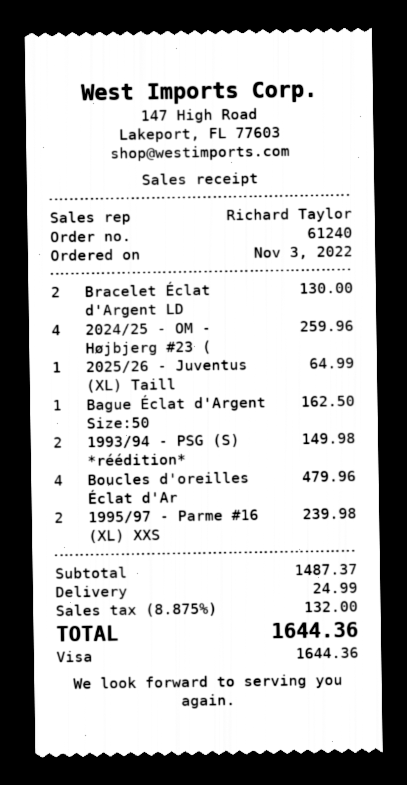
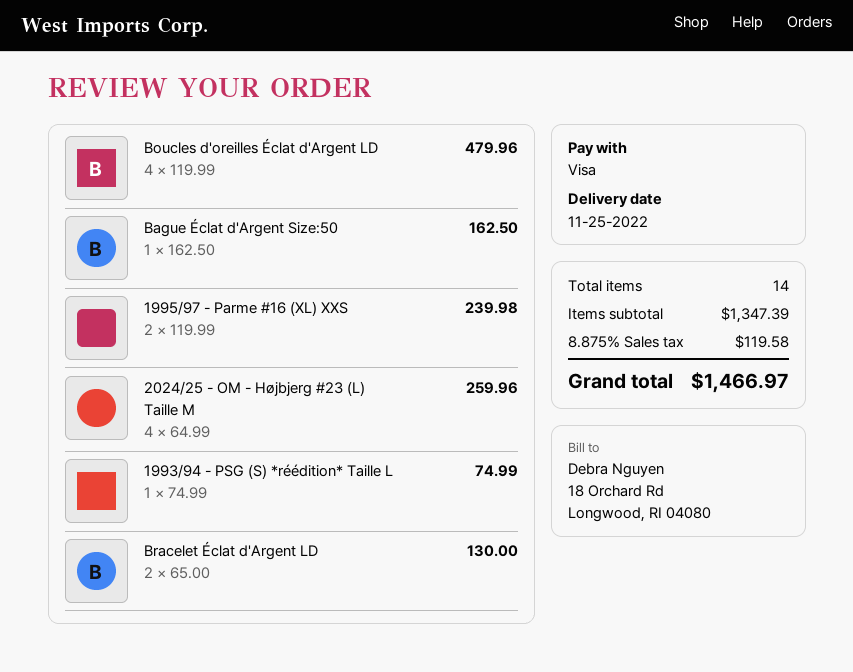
2025/26 - Juventus (XL) Taill: 1 for 64.99 -> none
1993/94 - PSG (S) *réédition*: 2 for 149.98 -> 1 for 74.99
subtotal: 1487.37 -> 1347.39
shipping: 24.99 -> none
tax: 8.875% = 132.00 -> 8.875% = 119.58
total: 1644.36 -> 1466.97

